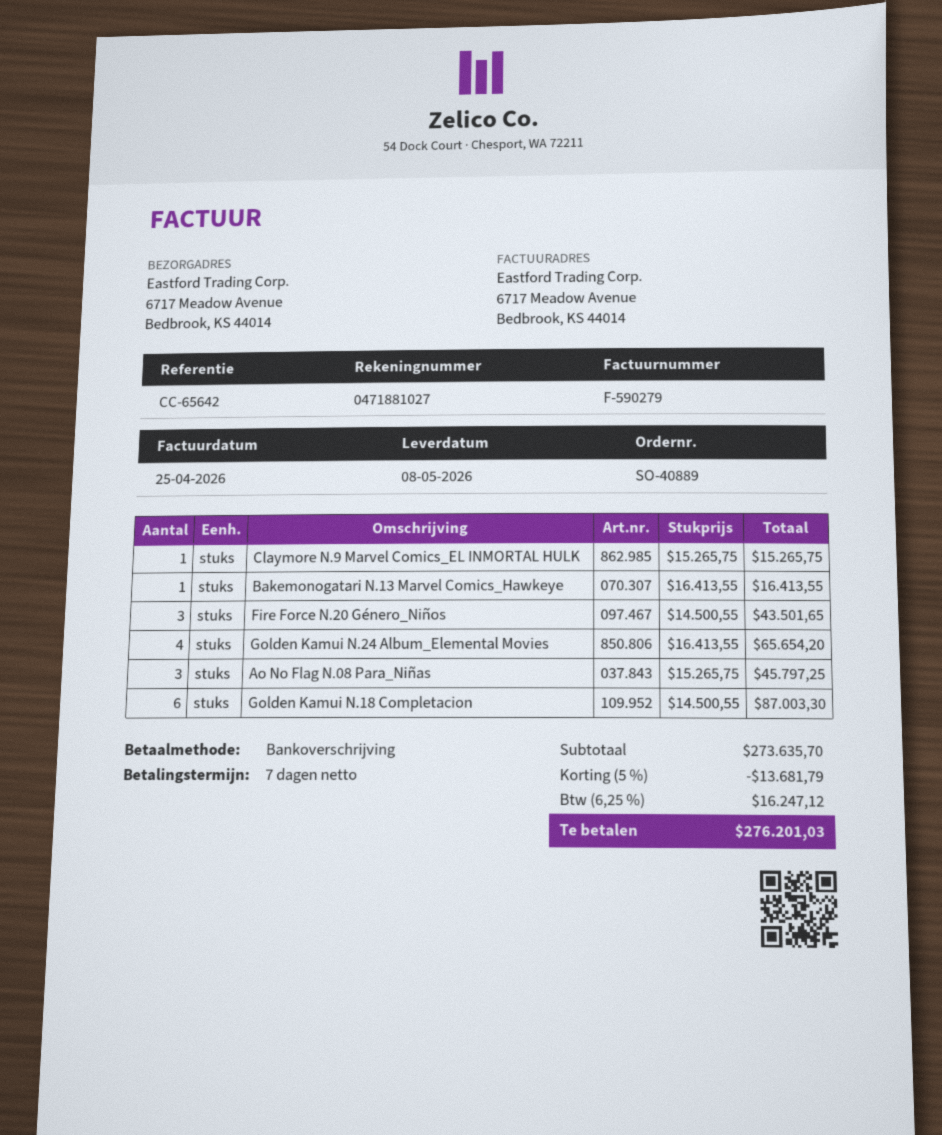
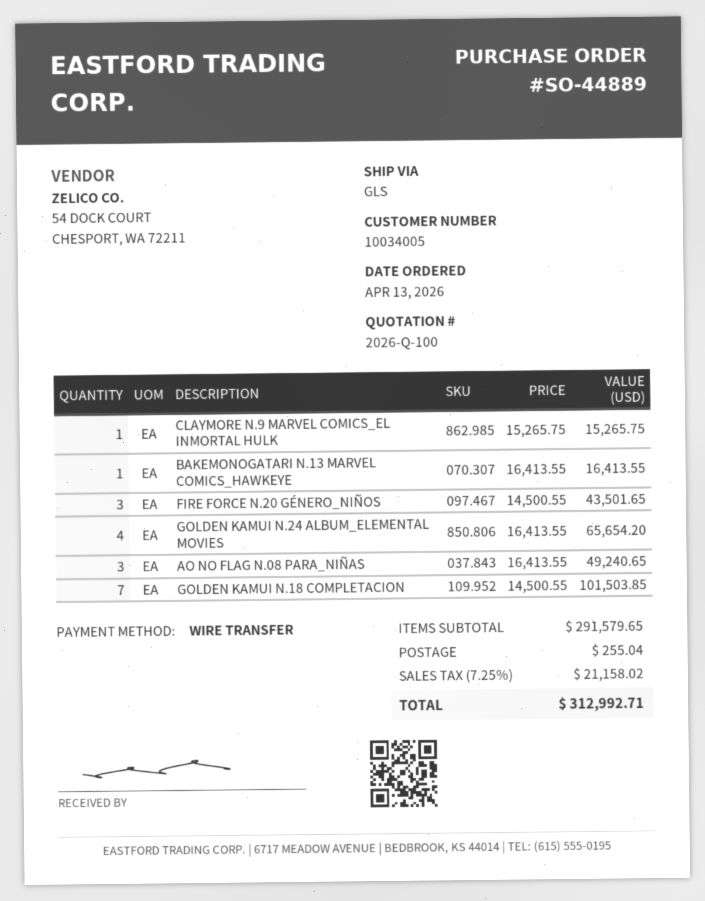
order number: SO-40889 -> SO-44889
Ao No Flag N.08 Para_Niñas: 3 x 15265.75 = 45797.25 -> 3 x 16413.55 = 49240.65
Golden Kamui N.18 Completacion: 6 x 14500.55 = 87003.30 -> 7 x 14500.55 = 101503.85
subtotal: 273635.70 -> 291579.65
discount: 5% = 13681.79 -> none
shipping: none -> 255.04
tax: 6.25% = 16247.12 -> 7.25% = 21158.02
total: 276201.03 -> 312992.71

